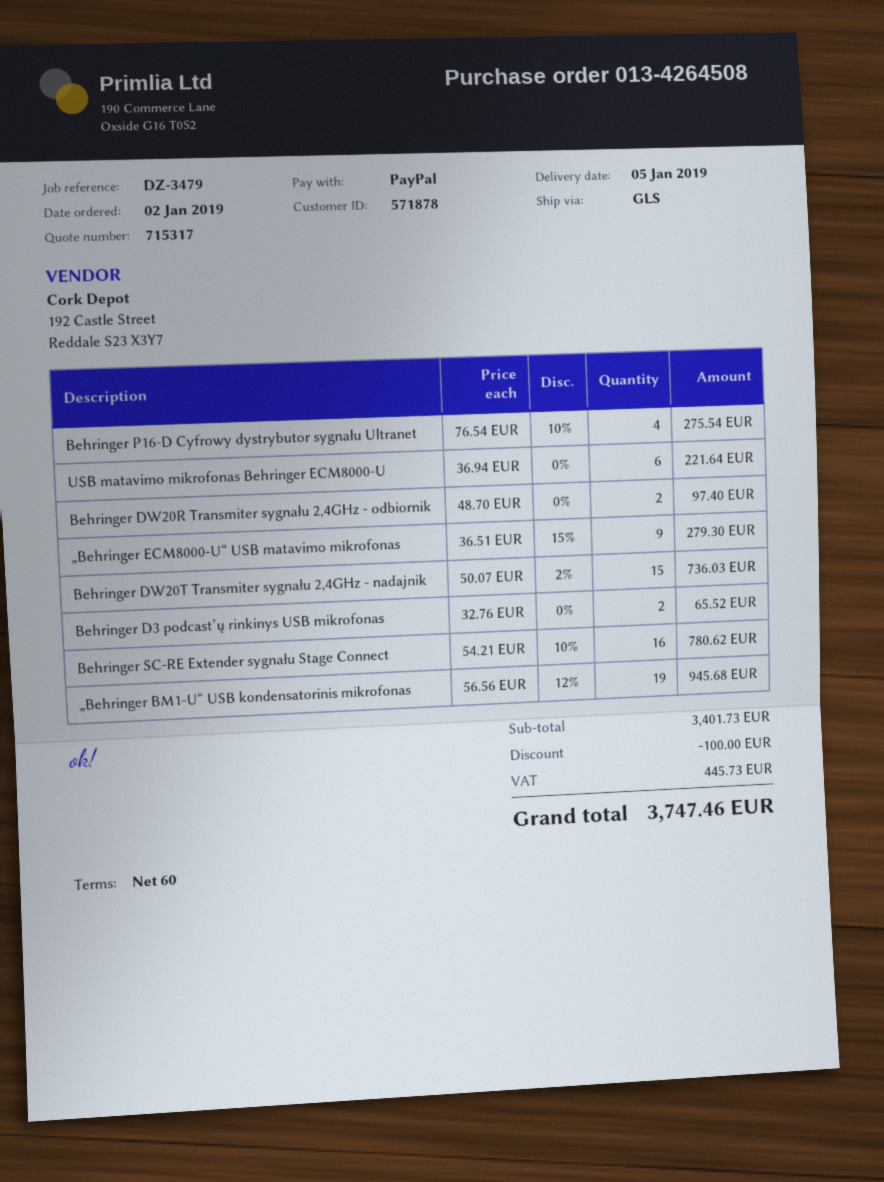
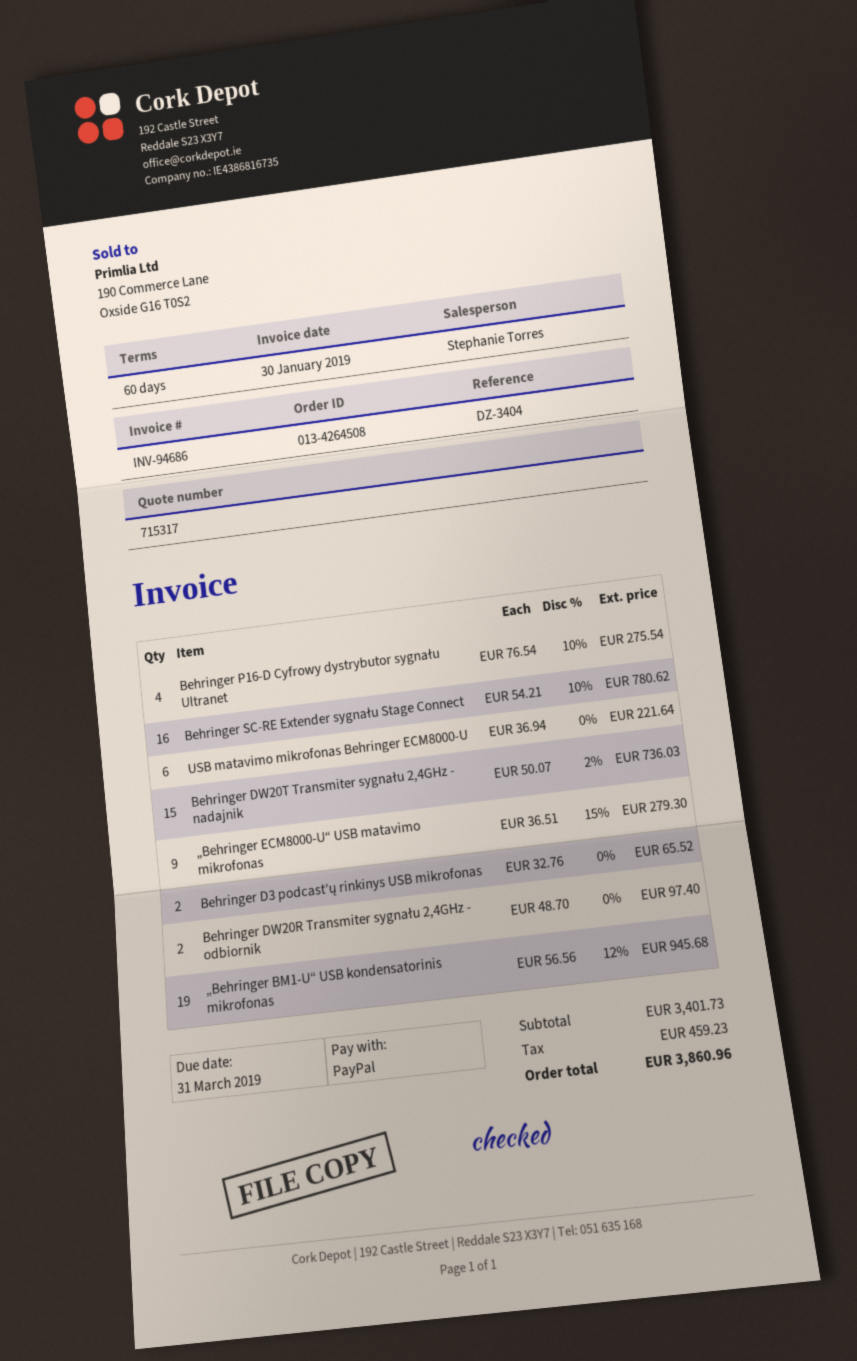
reference: DZ-3479 -> DZ-3404
discount: 100.00 -> none
tax: 445.73 -> 459.23
total: 3747.46 -> 3860.96

